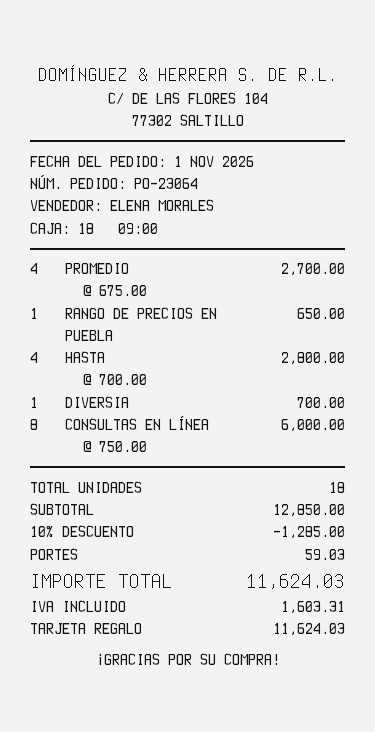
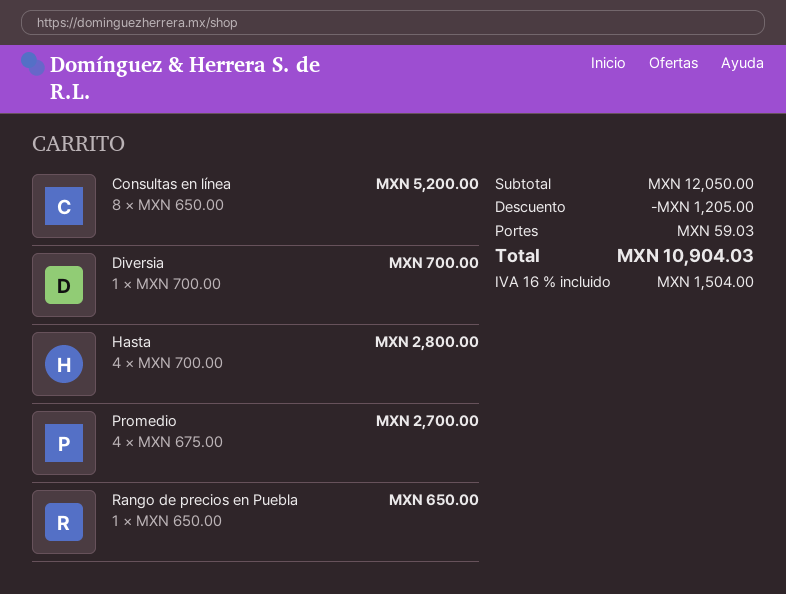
CONSULTAS EN LÍNEA: 8 x 750.00 = 6000.00 -> 8 x 650.00 = 5200.00
subtotal: 12850.00 -> 12050.00
discount: 1285.00 -> 1205.00
tax: 1603.31 -> 1504.00
total: 11624.03 -> 10904.03

